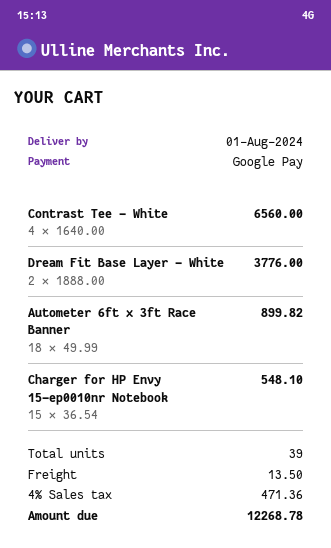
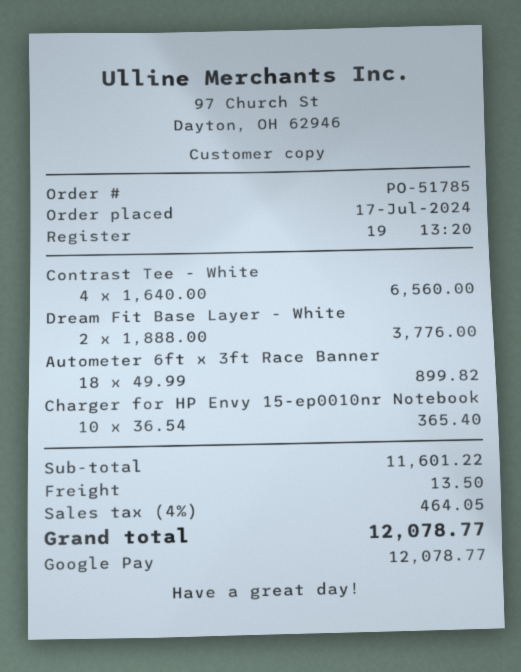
Charger for HP Envy 15-ep0010nr Notebook: 15 x 36.54 = 548.10 -> 10 x 36.54 = 365.40
tax: 4% = 471.36 -> 4% = 464.05
total: 12268.78 -> 12078.77

